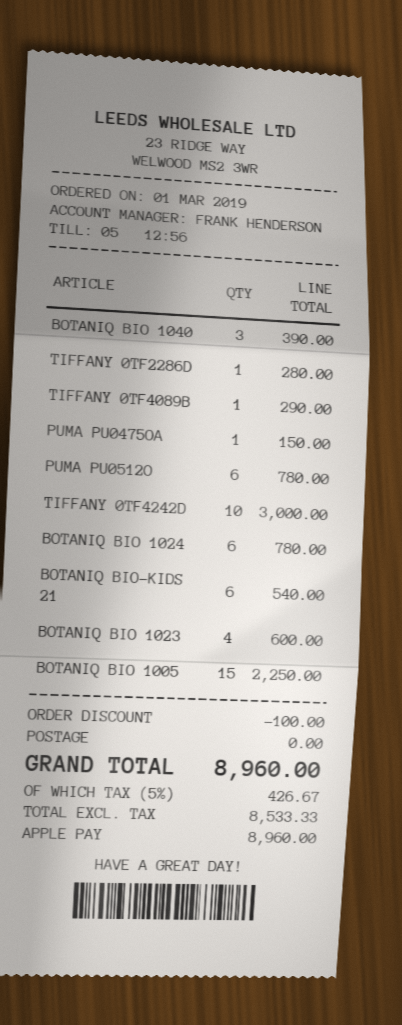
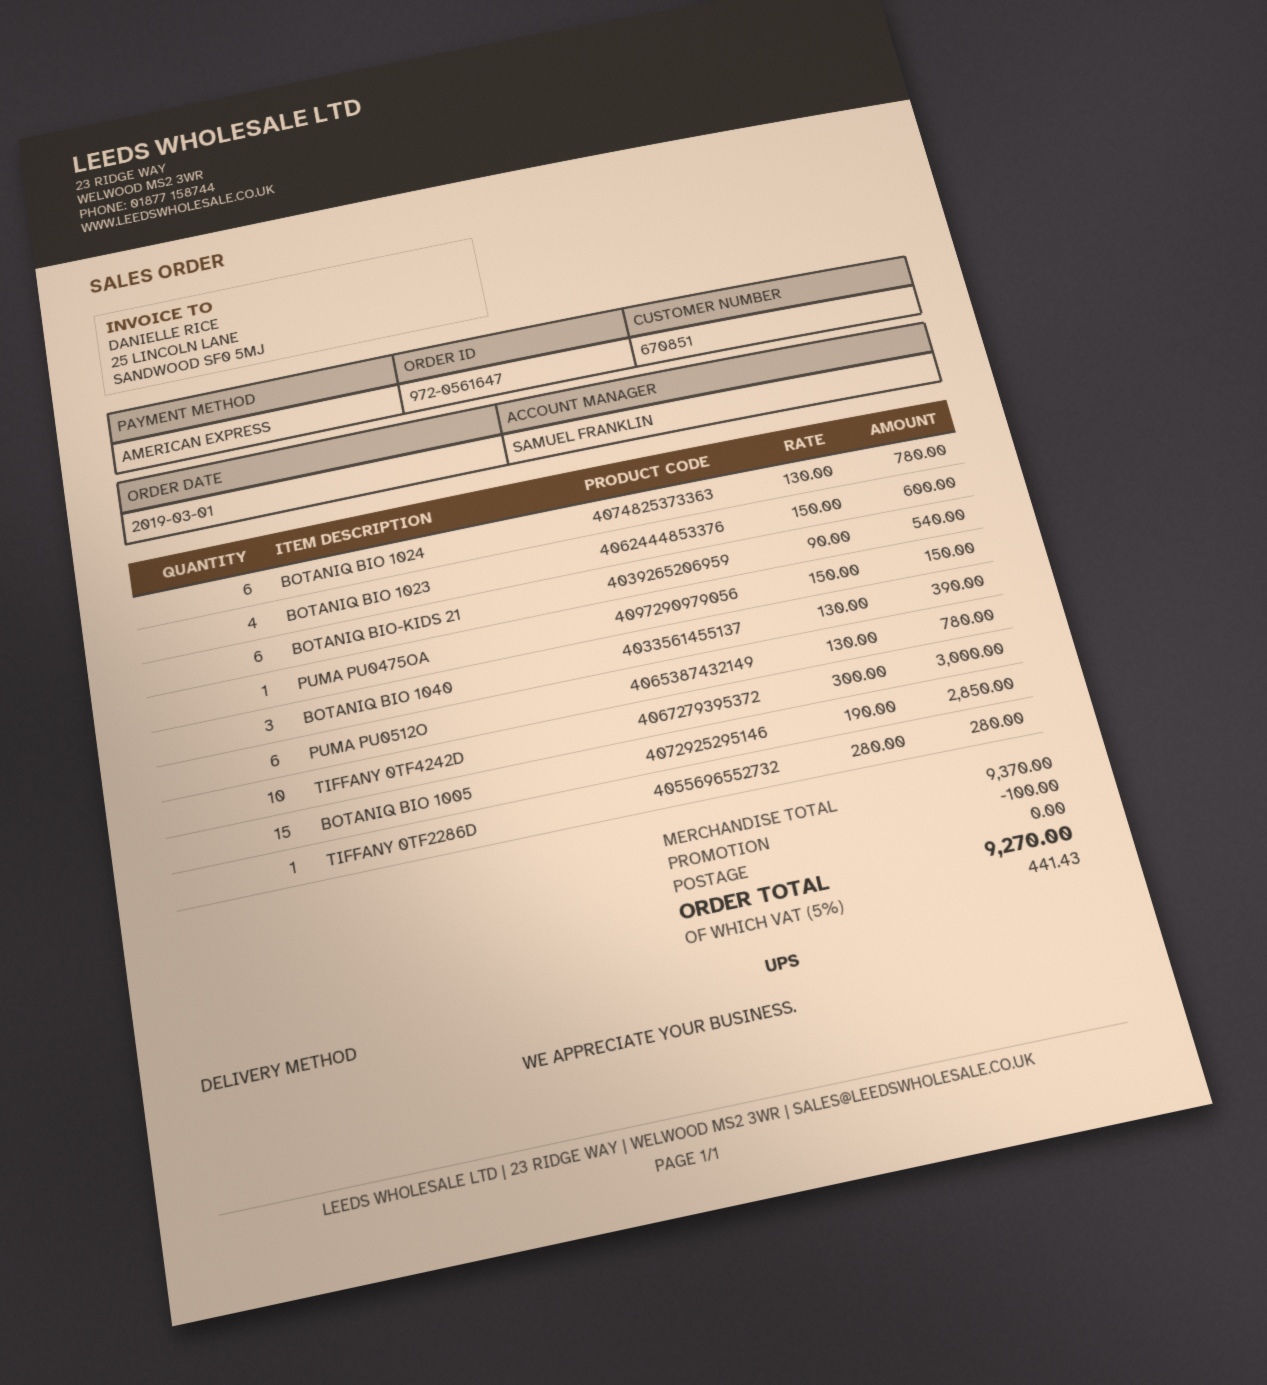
sales rep: FRANK HENDERSON -> SAMUEL FRANKLIN
payment method: Apple Pay -> American Express
TIFFANY 0TF4089B: 1 for 290.00 -> none
BOTANIQ BIO 1005: 15 for 2250.00 -> 15 for 2850.00
tax: 5% = 426.67 -> 5% = 441.43
total: 8960.00 -> 9270.00

